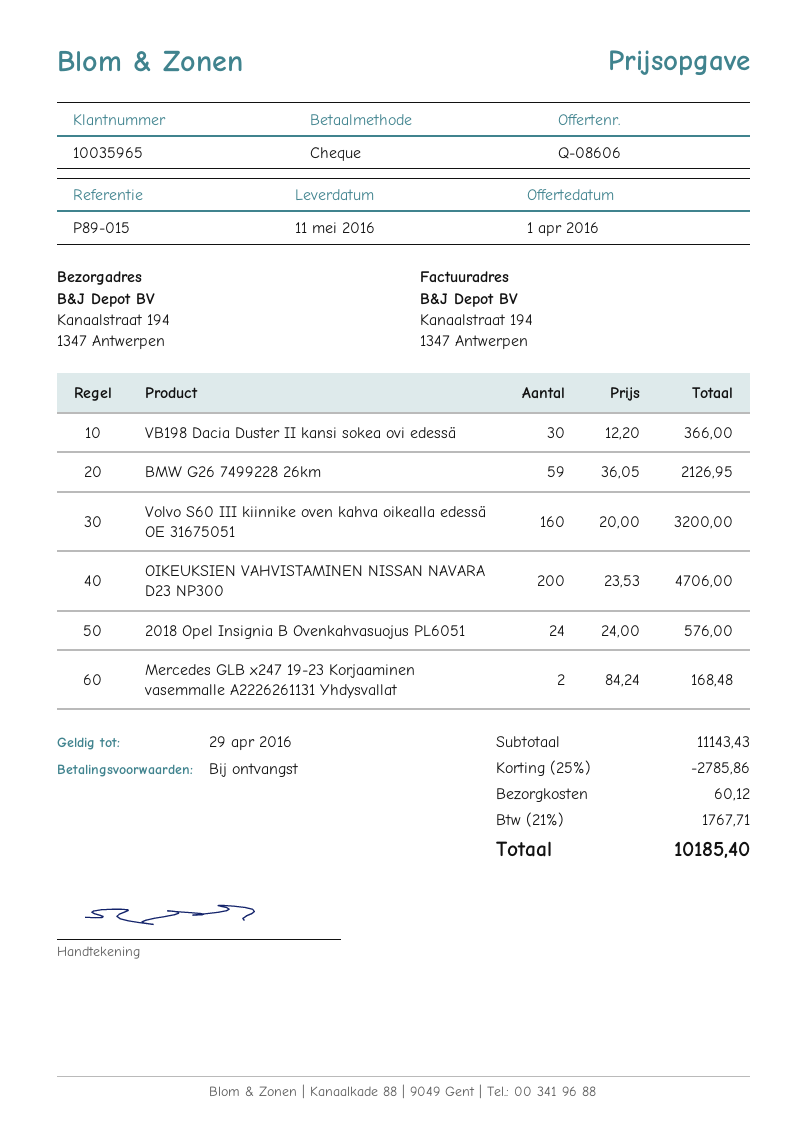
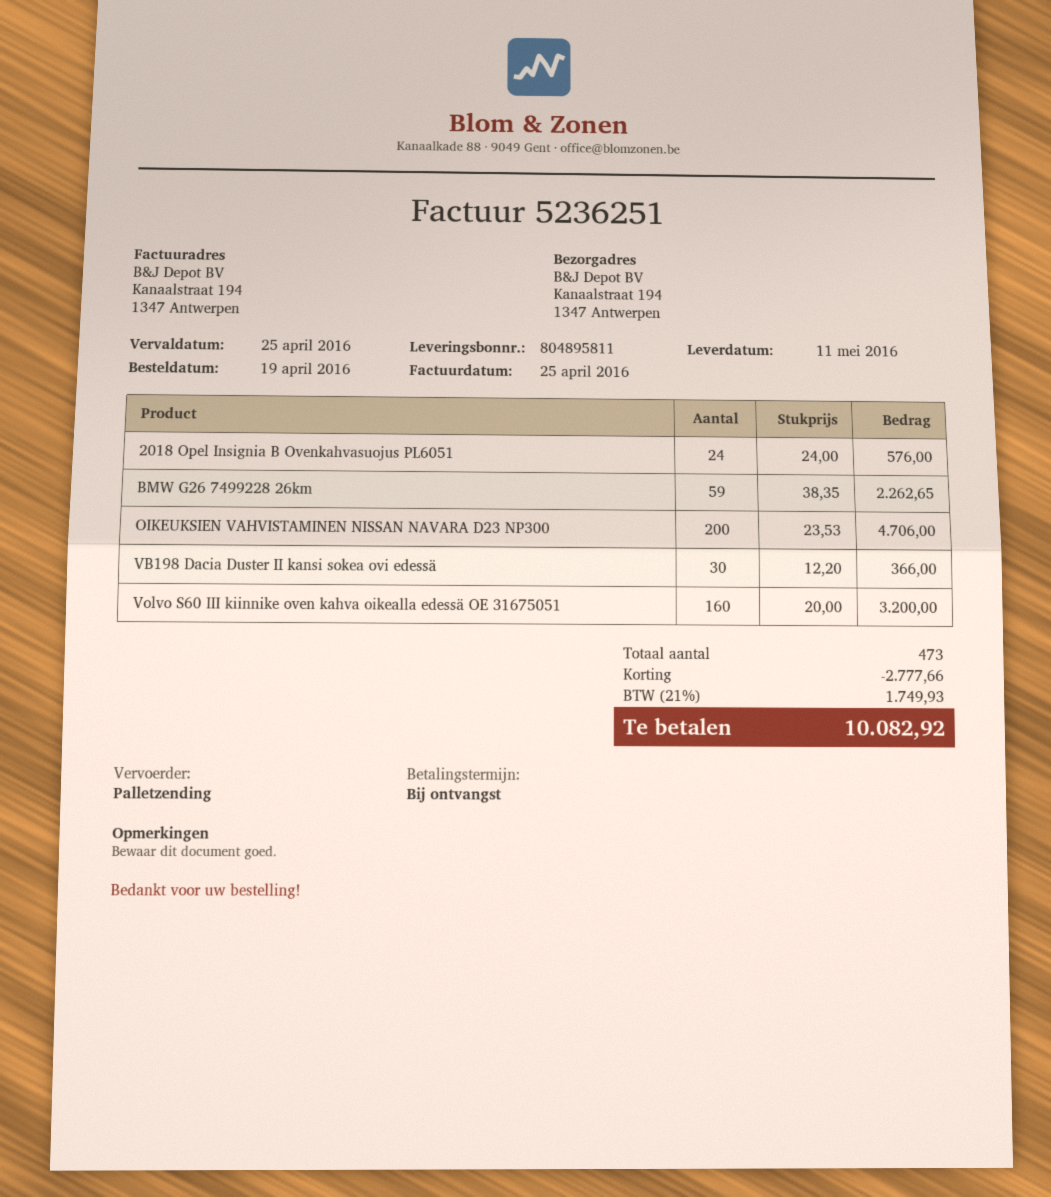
BMW G26 7499228 26km: 59 x 36.05 = 2126.95 -> 59 x 38.35 = 2262.65
Mercedes GLB x247 19-23 Korjaaminen vasemmalle A2226261131 Yhdysvallat: 2 x 84.24 = 168.48 -> none
discount: 2785.86 -> 2777.66
shipping: 60.12 -> none
tax: 21% = 1767.71 -> 21% = 1749.93
total: 10185.40 -> 10082.92

